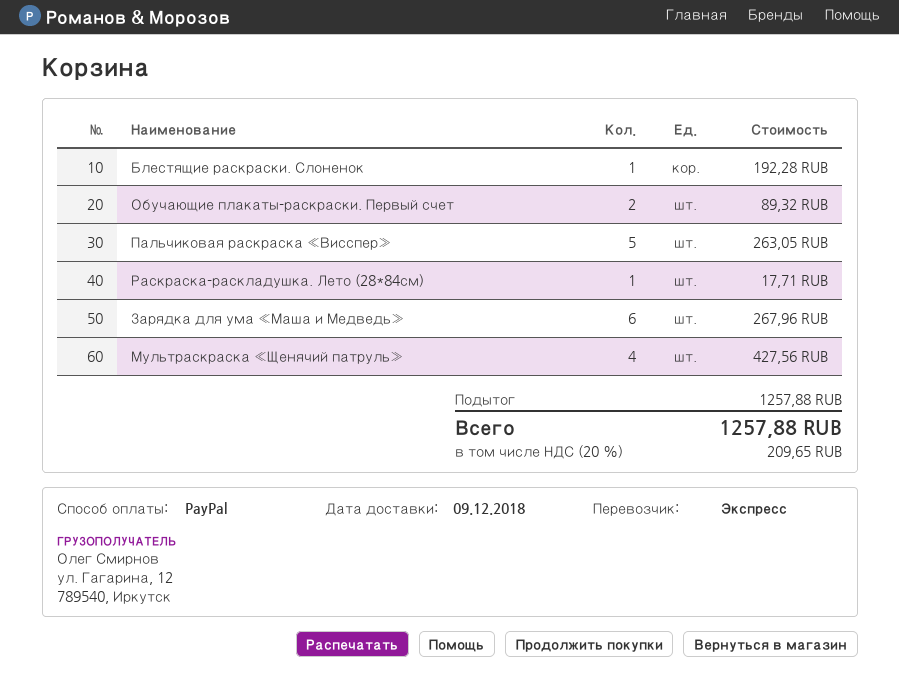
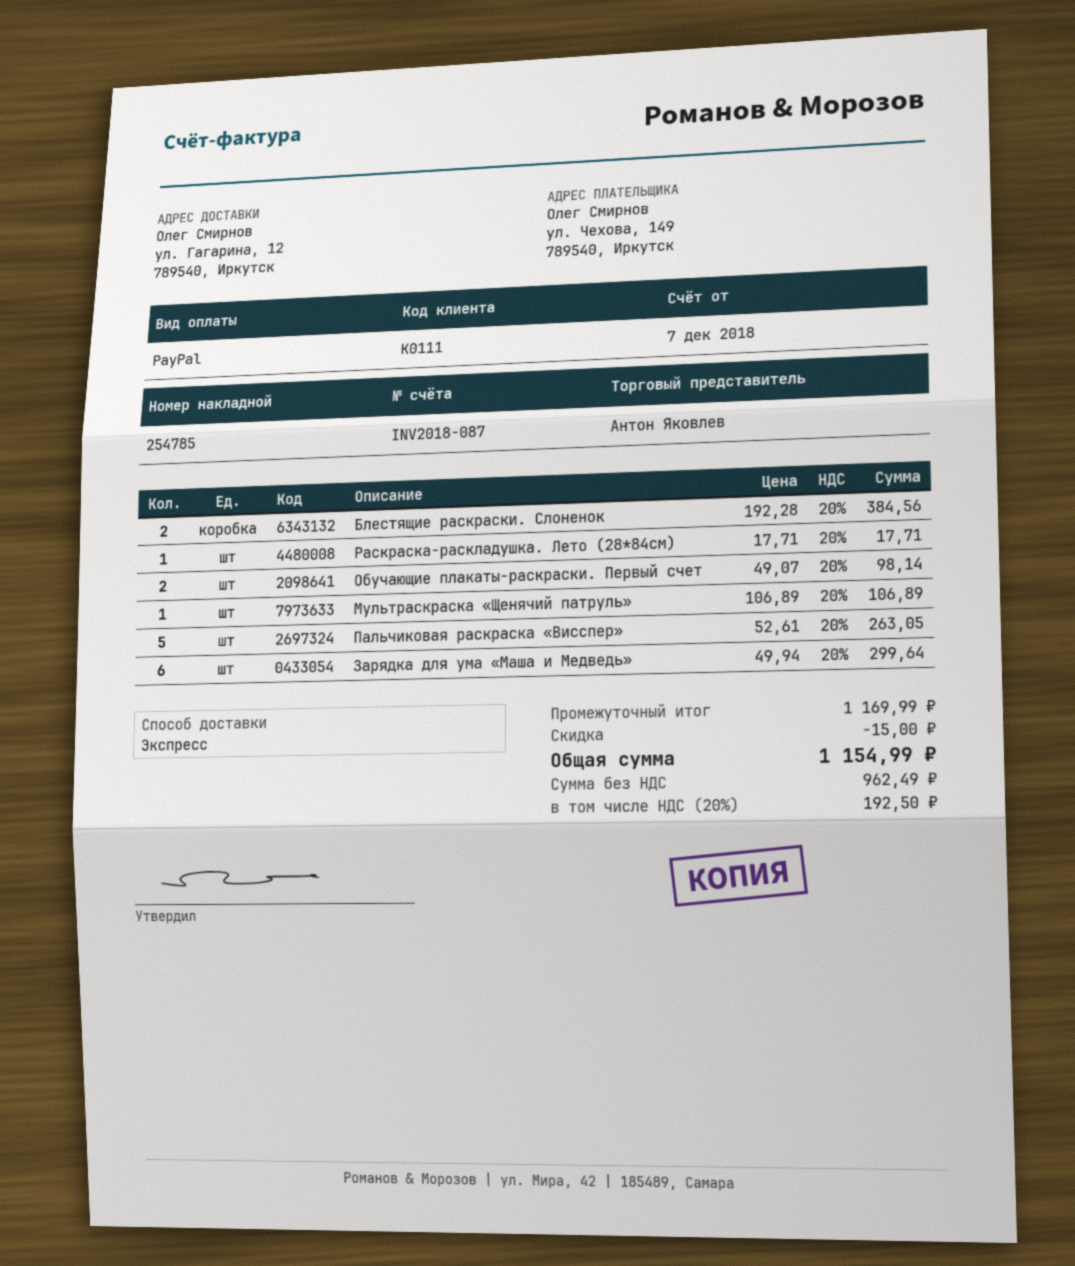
Блестящие раскраски. Слоненок: 1 for 192.28 -> 2 for 384.56
Обучающие плакаты-раскраски. Первый счет: 2 for 89.32 -> 2 for 98.14
Зарядка для ума «Маша и Медведь»: 6 for 267.96 -> 6 for 299.64
Мультраскраска «Щенячий патруль»: 4 for 427.56 -> 1 for 106.89
subtotal: 1257.88 -> 1169.99
discount: none -> 15.00
tax: 20% = 209.65 -> 20% = 192.50
total: 1257.88 -> 1154.99

